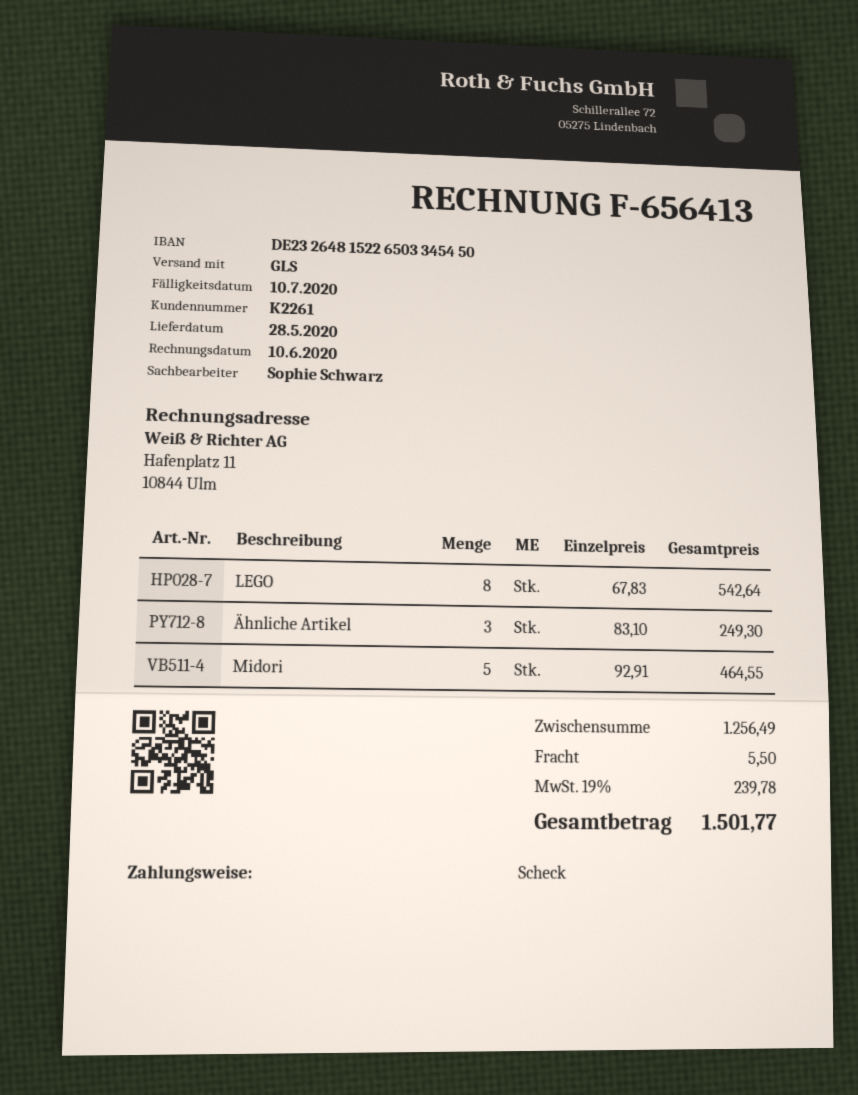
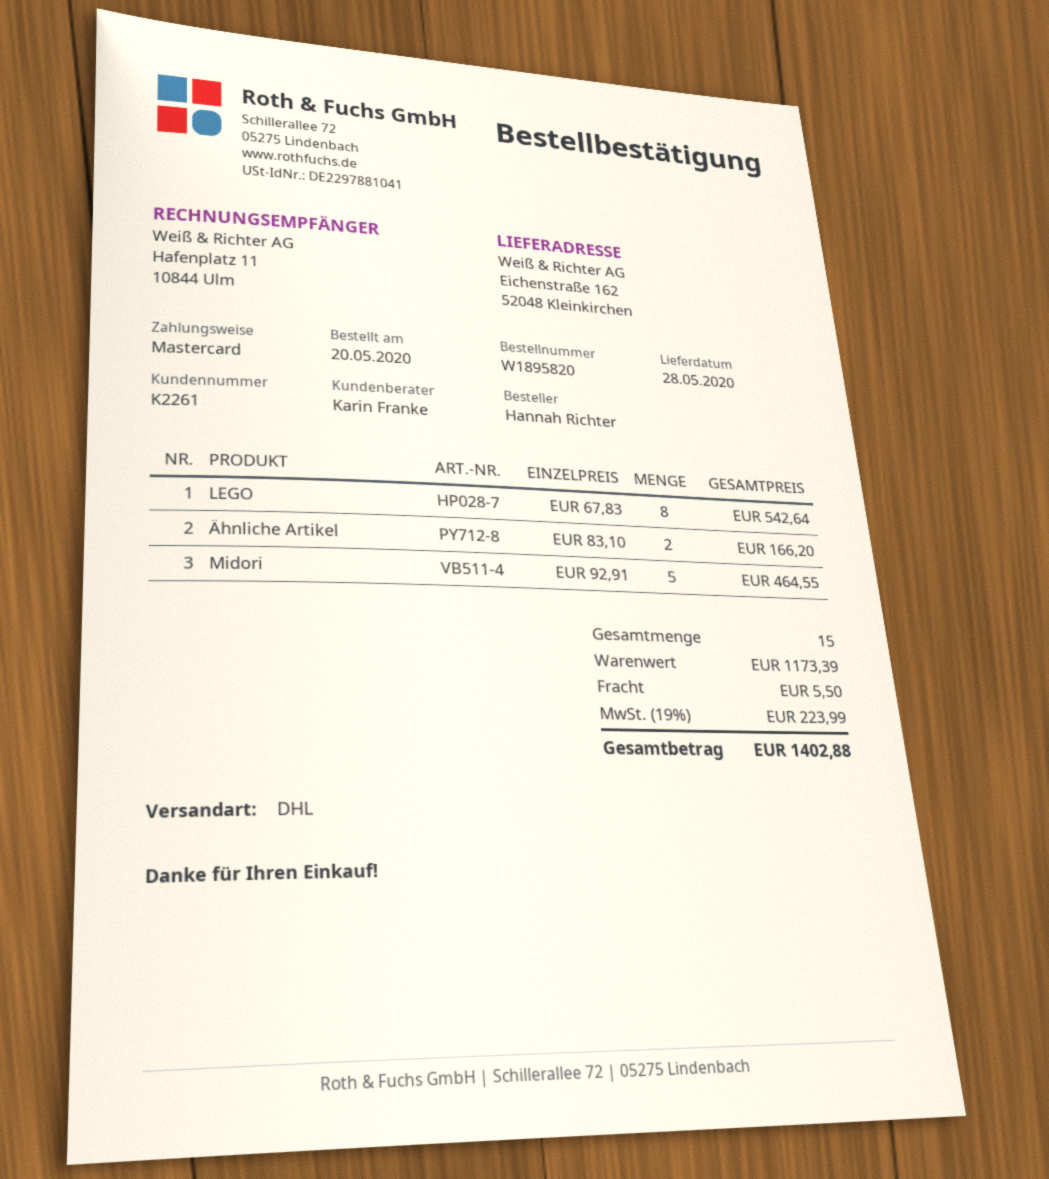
sales rep: Sophie Schwarz -> Karin Franke
payment method: cheque -> Mastercard
shipping method: GLS -> DHL
Ähnliche Artikel: 3 x 83.10 = 249.30 -> 2 x 83.10 = 166.20
subtotal: 1256.49 -> 1173.39
tax: 19% = 239.78 -> 19% = 223.99
total: 1501.77 -> 1402.88

